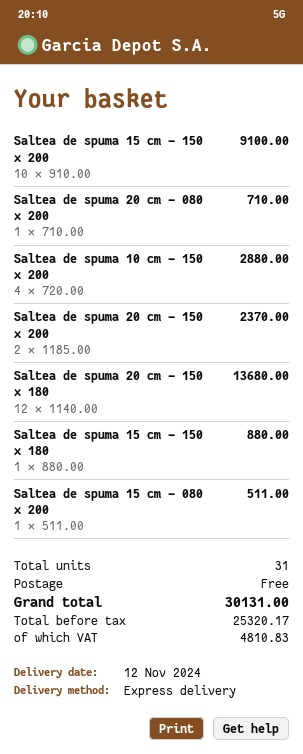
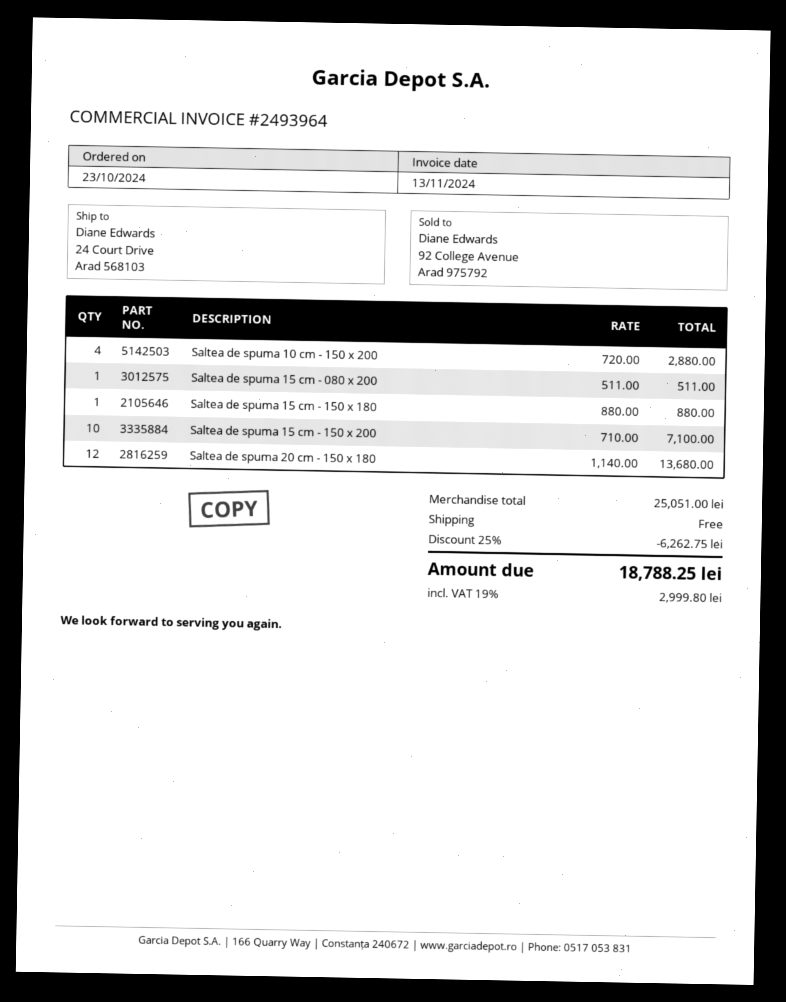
Saltea de spuma 15 cm - 150 x 200: 10 x 910.00 = 9100.00 -> 10 x 710.00 = 7100.00
Saltea de spuma 20 cm - 080 x 200: 1 x 710.00 = 710.00 -> none
Saltea de spuma 20 cm - 150 x 200: 2 x 1185.00 = 2370.00 -> none
discount: none -> 25% = 6262.75
tax: 4810.83 -> 2999.80
total: 30131.00 -> 18788.25

